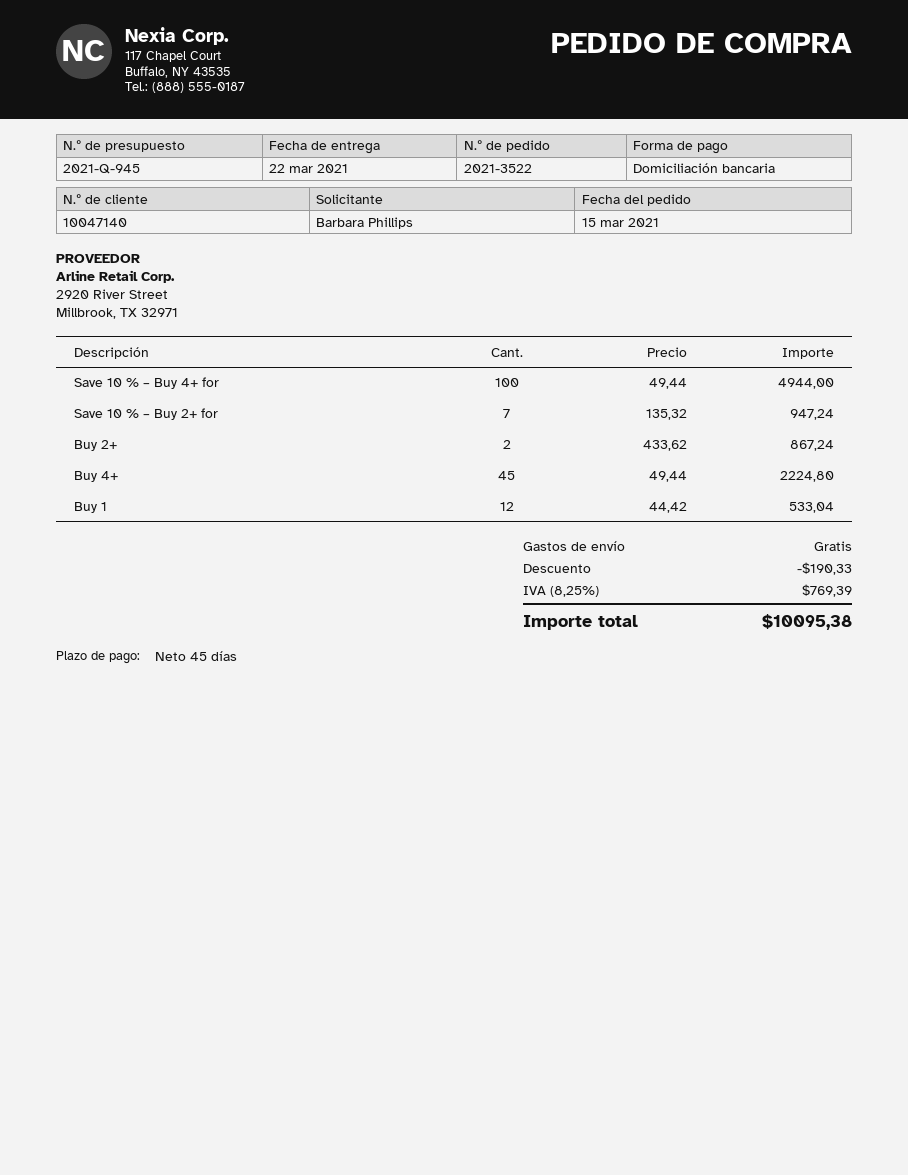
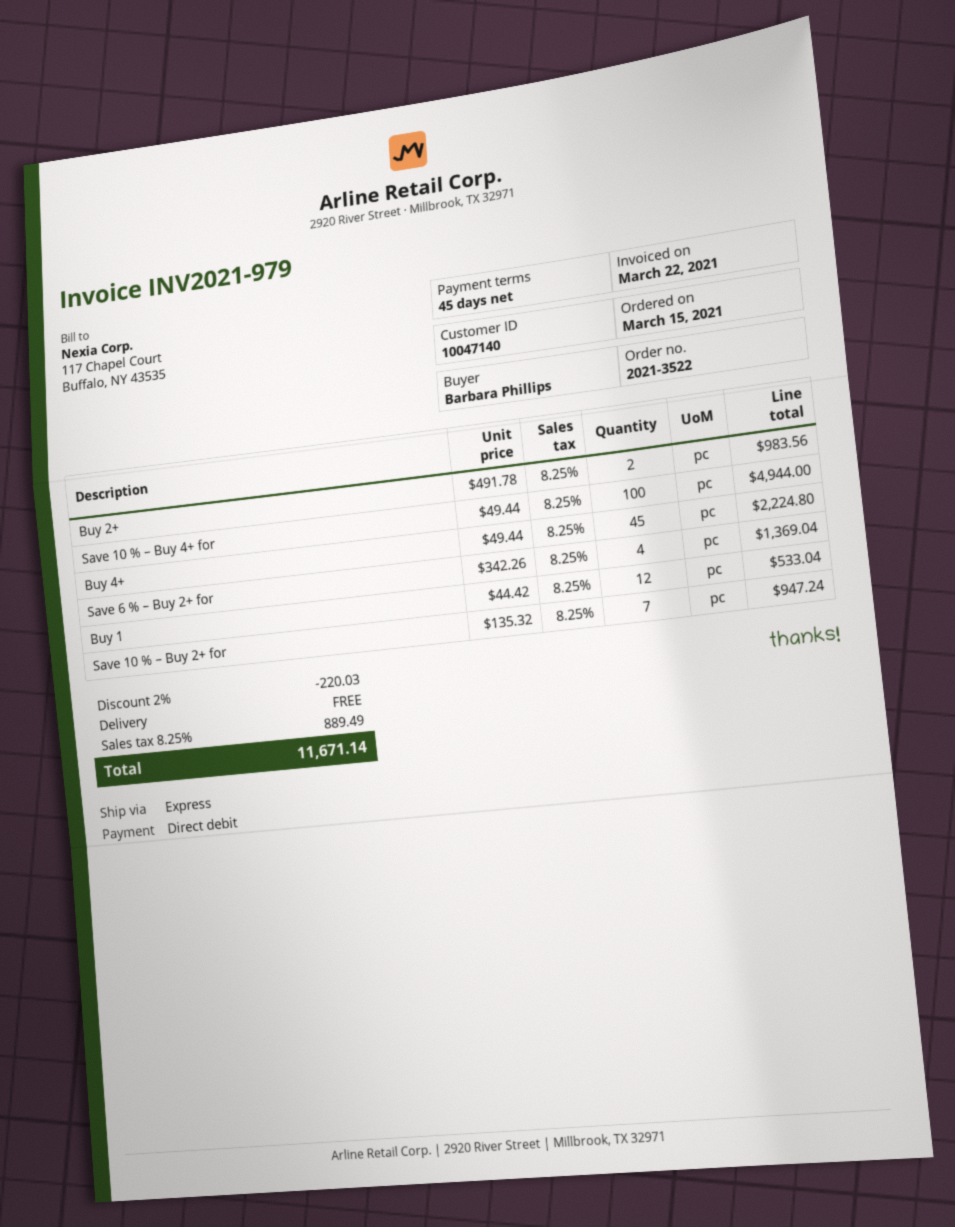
Buy 2+: 2 x 433.62 = 867.24 -> 2 x 491.78 = 983.56
Save 6 % – Buy 2+ for: none -> 4 x 342.26 = 1369.04
discount: 190.33 -> 220.03
tax: 8.25% = 769.39 -> 8.25% = 889.49
total: 10095.38 -> 11671.14

